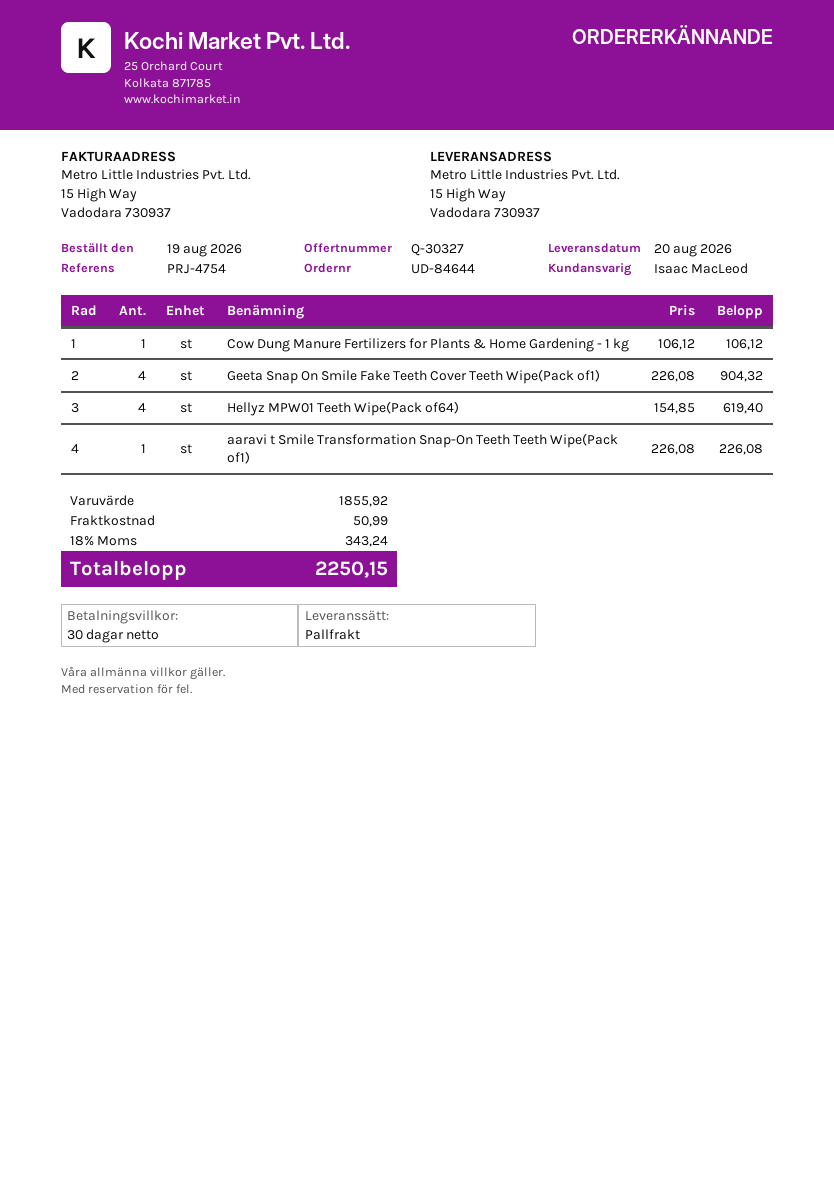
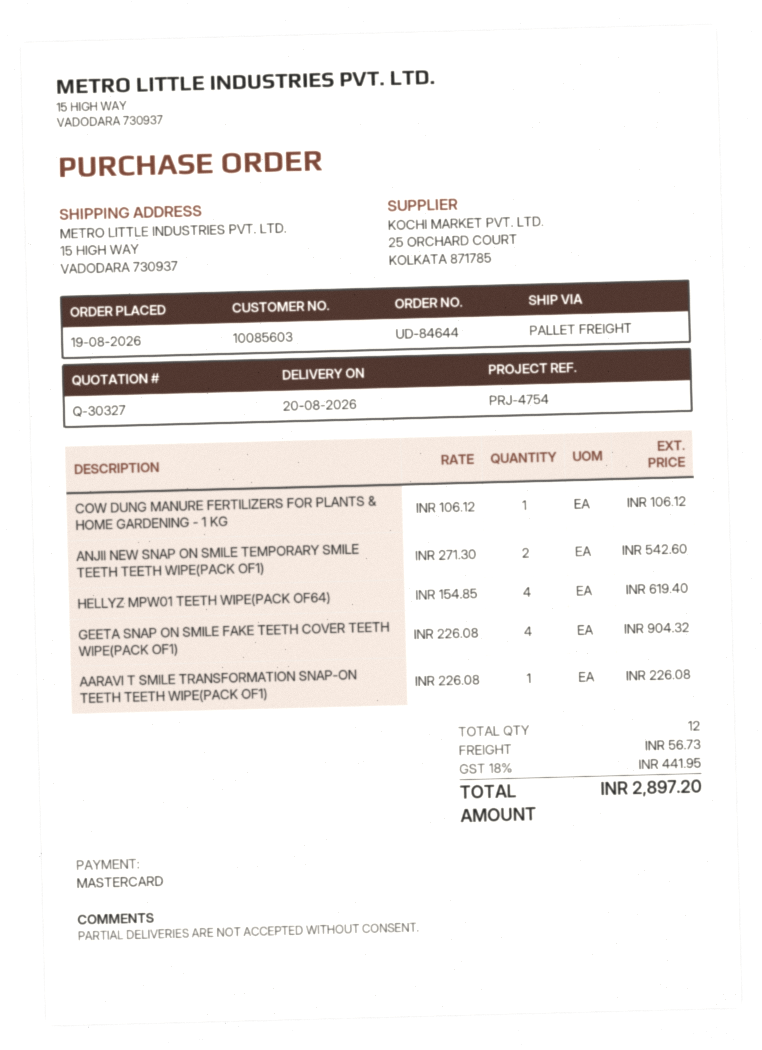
ANJII NEW SNAP ON SMILE TEMPORARY SMILE TEETH TEETH WIPE(PACK OF1): none -> 2 x 271.30 = 542.60
shipping: 50.99 -> 56.73
tax: 18% = 343.24 -> 18% = 441.95
total: 2250.15 -> 2897.20

